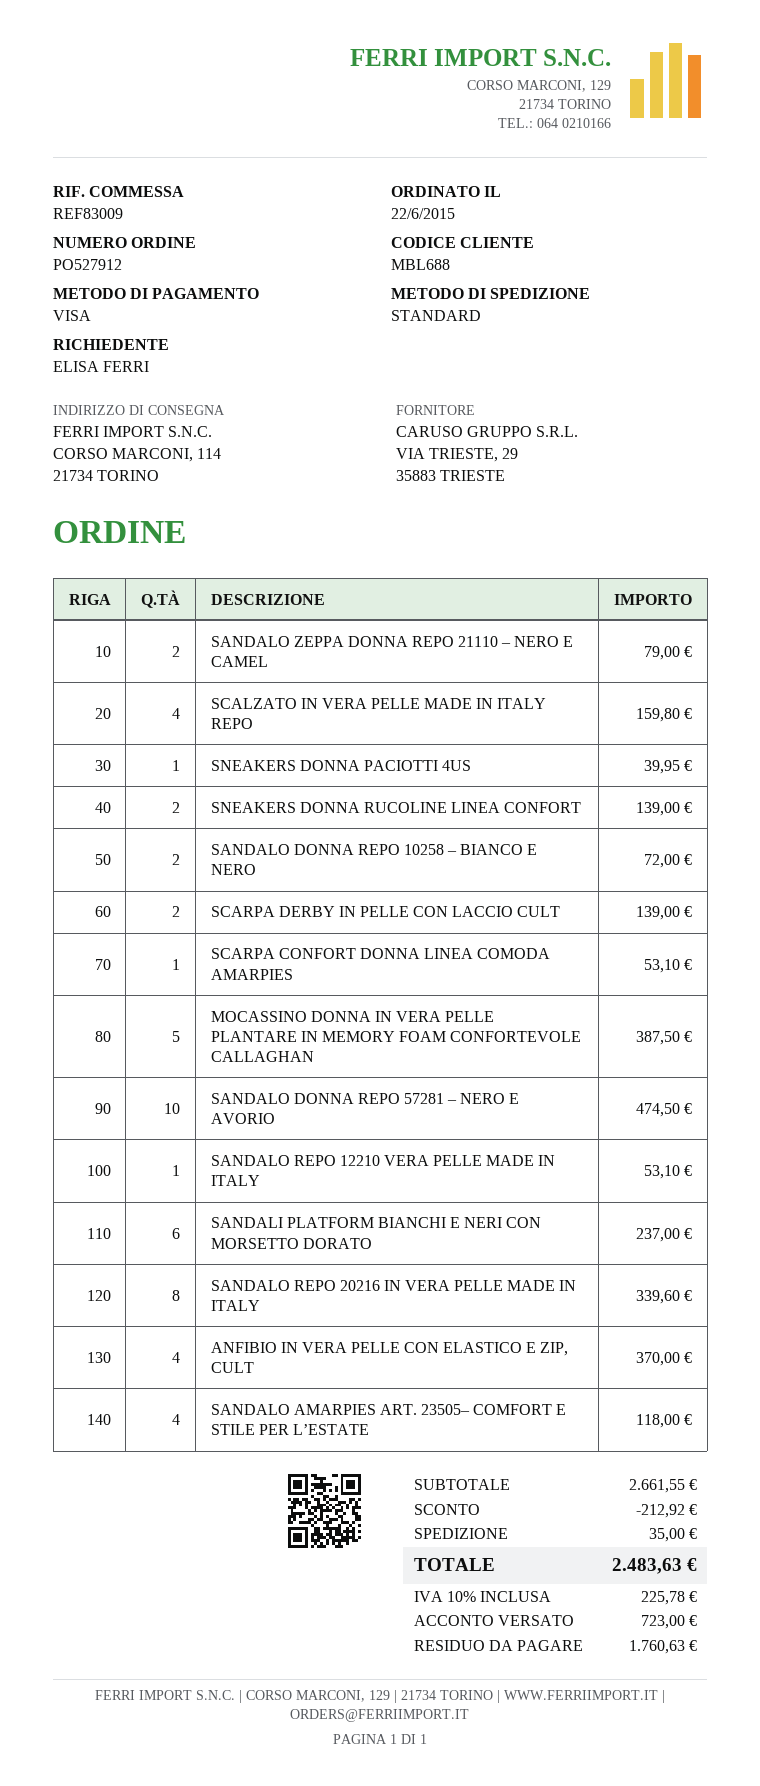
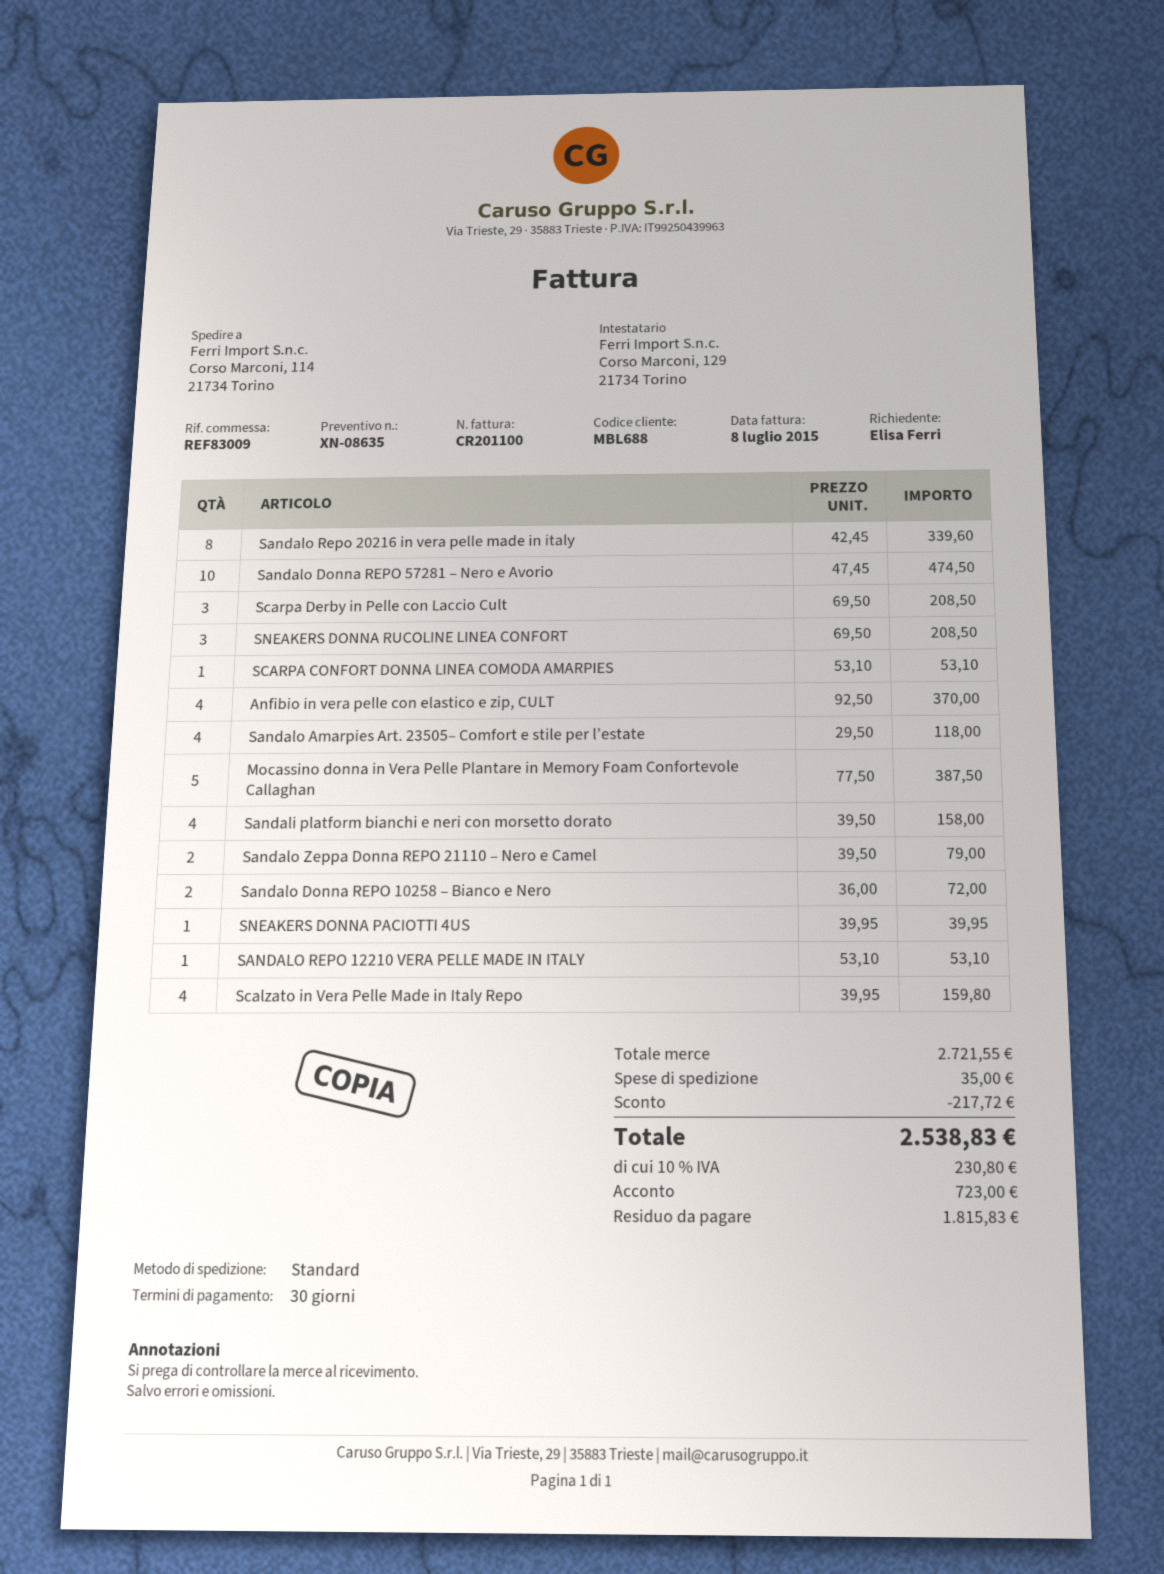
SNEAKERS DONNA RUCOLINE LINEA CONFORT: 2 for 139.00 -> 3 for 208.50
SCARPA DERBY IN PELLE CON LACCIO CULT: 2 for 139.00 -> 3 for 208.50
SANDALI PLATFORM BIANCHI E NERI CON MORSETTO DORATO: 6 for 237.00 -> 4 for 158.00
subtotal: 2661.55 -> 2721.55
discount: 212.92 -> 217.72
tax: 10% = 225.78 -> 10% = 230.80
total: 2483.63 -> 2538.83
balance: 1760.63 -> 1815.83

